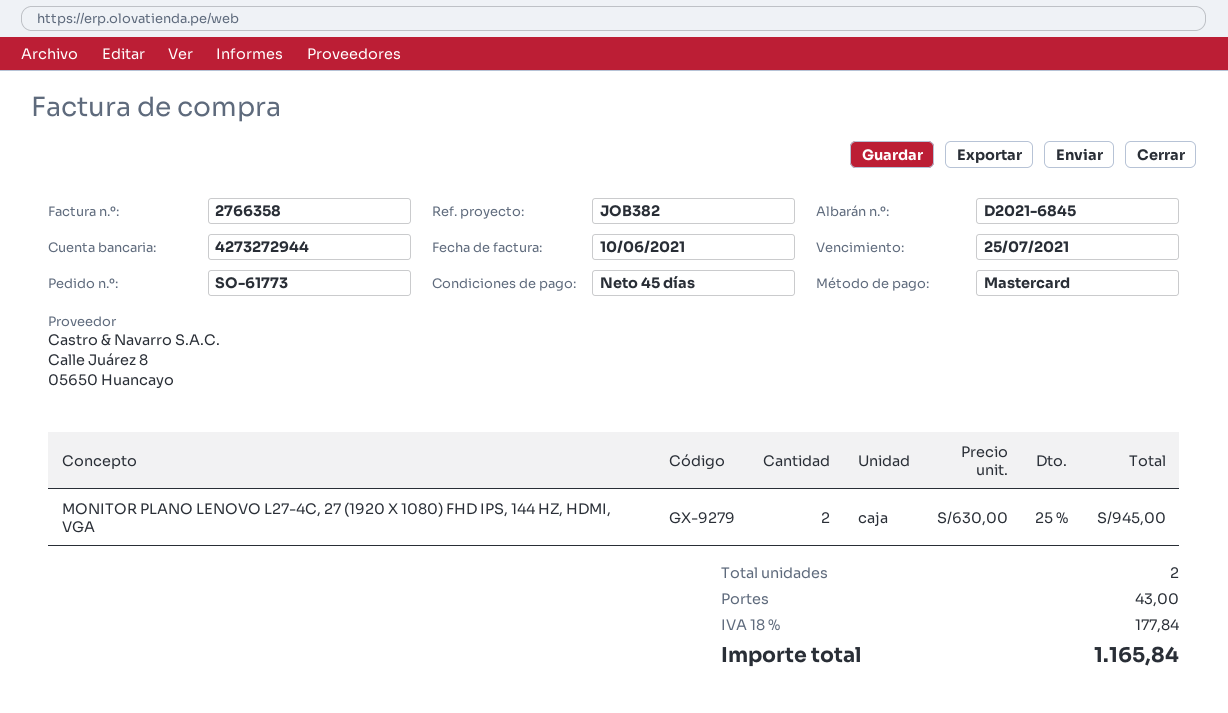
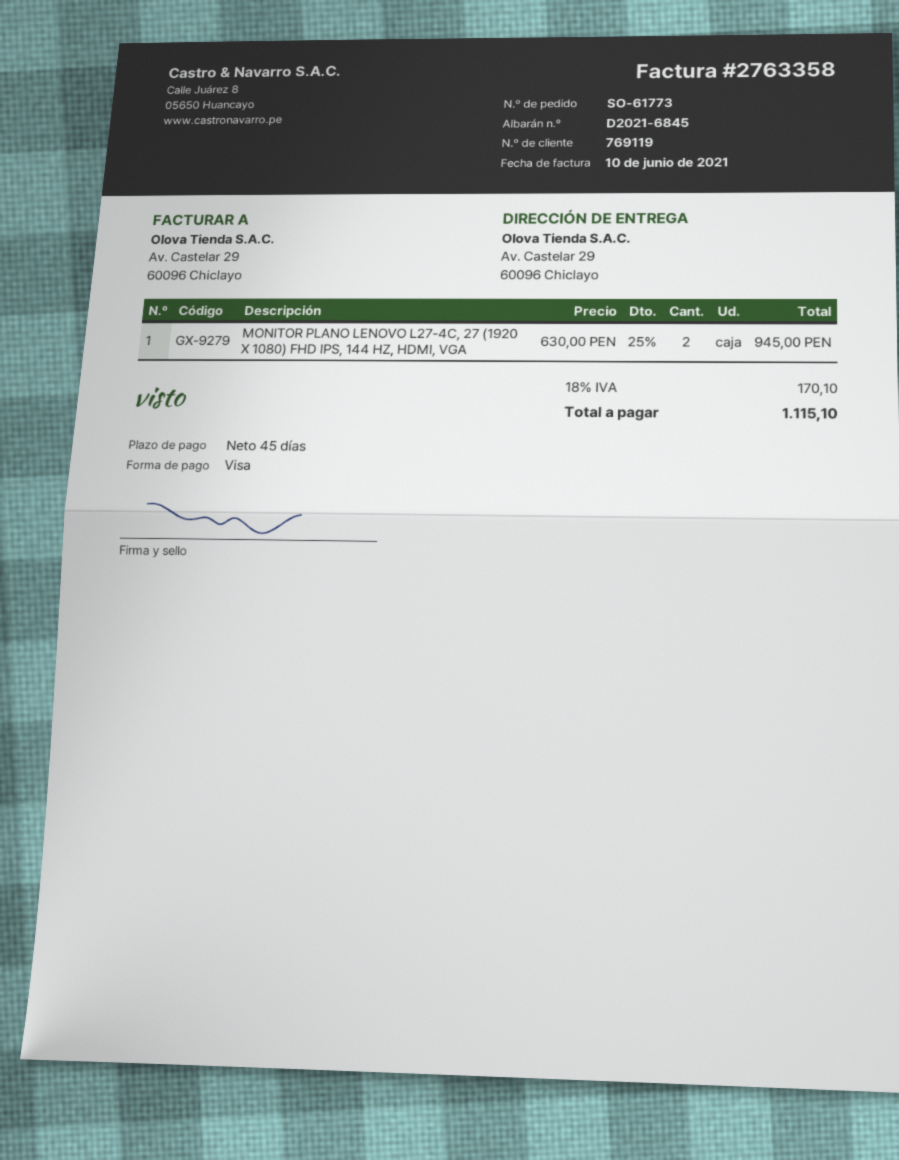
invoice number: 2766358 -> 2763358
payment method: Mastercard -> Visa
shipping: 43.00 -> none
tax: 18% = 177.84 -> 18% = 170.10
total: 1165.84 -> 1115.10

